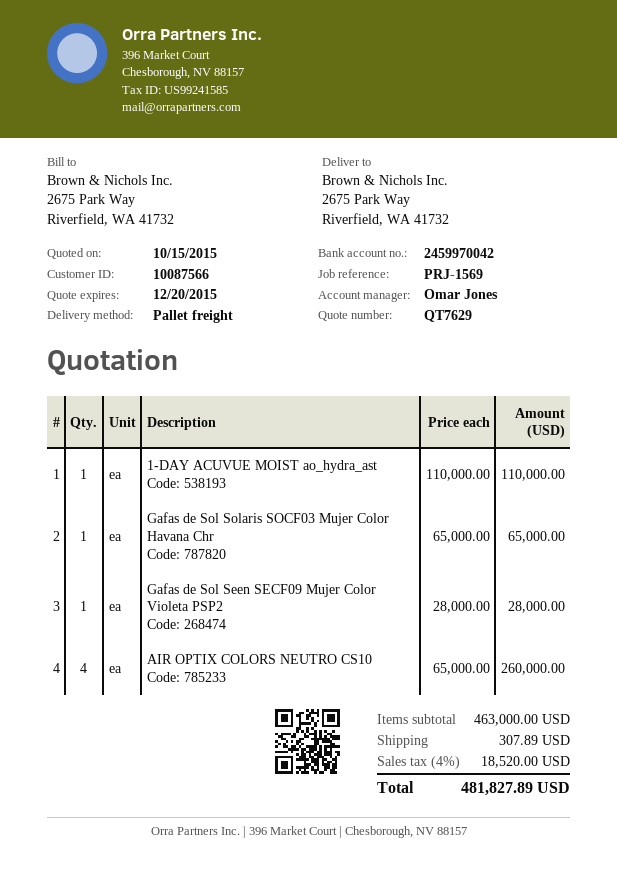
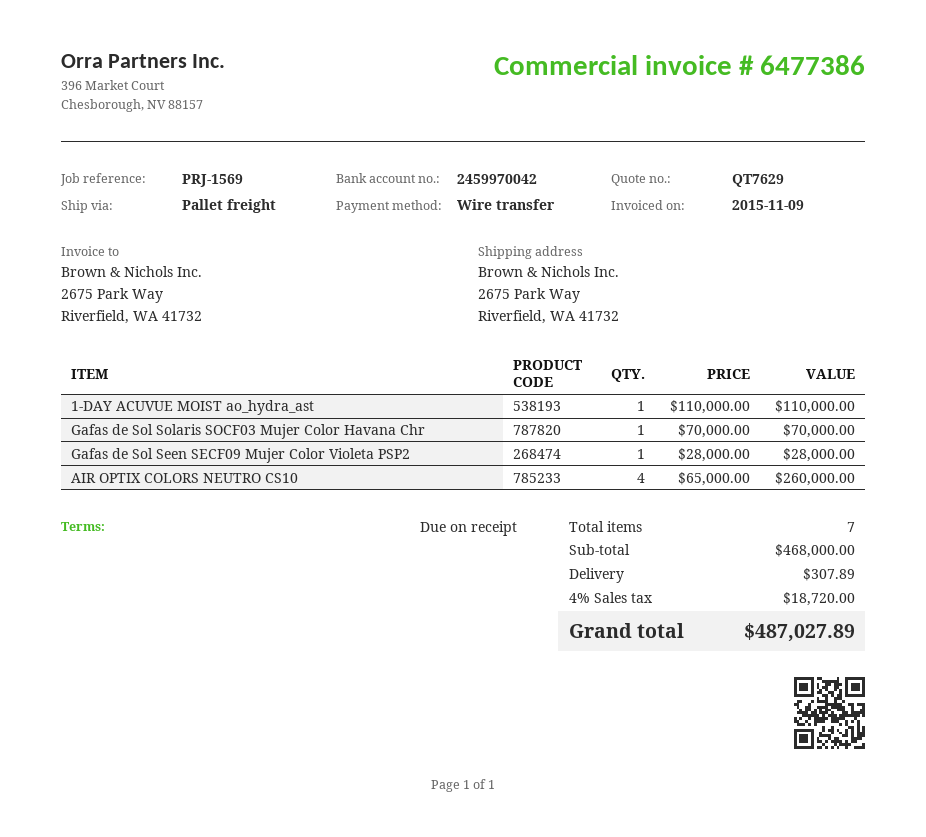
Gafas de Sol Solaris SOCF03 Mujer Color Havana Chr: 1 x 65000.00 = 65000.00 -> 1 x 70000.00 = 70000.00
subtotal: 463000.00 -> 468000.00
tax: 4% = 18520.00 -> 4% = 18720.00
total: 481827.89 -> 487027.89

